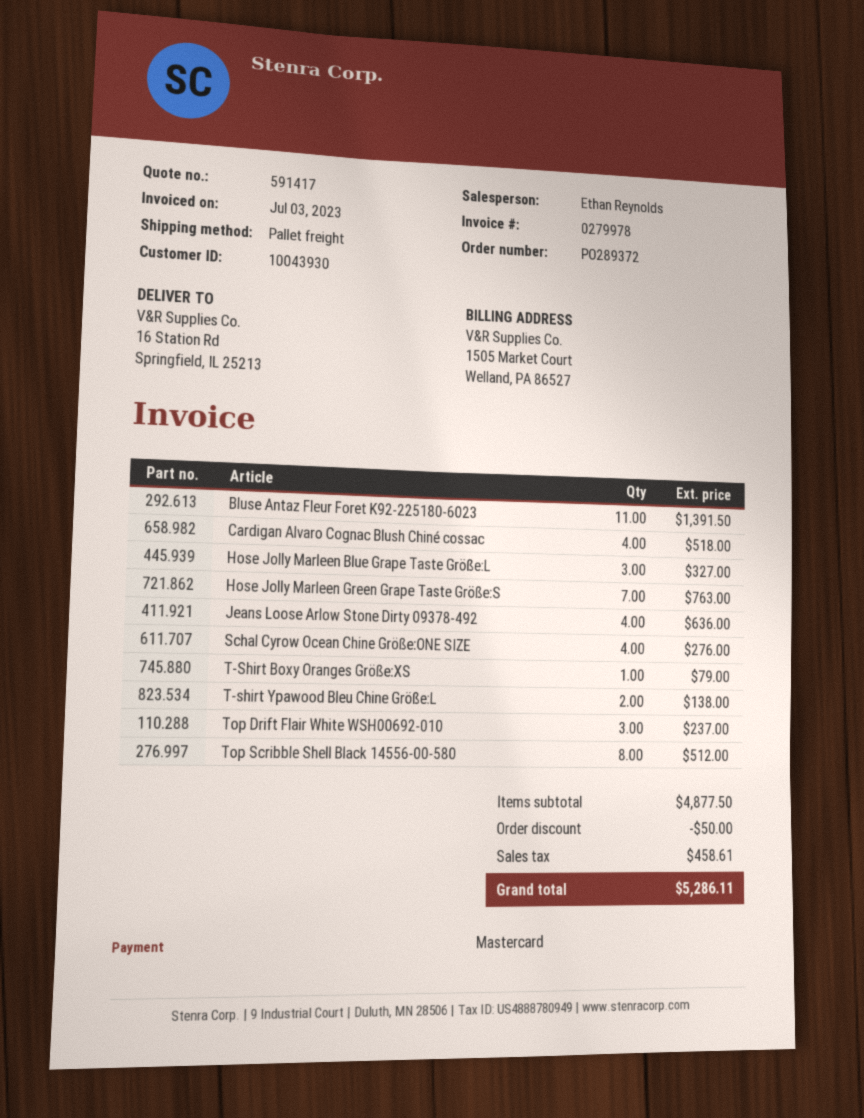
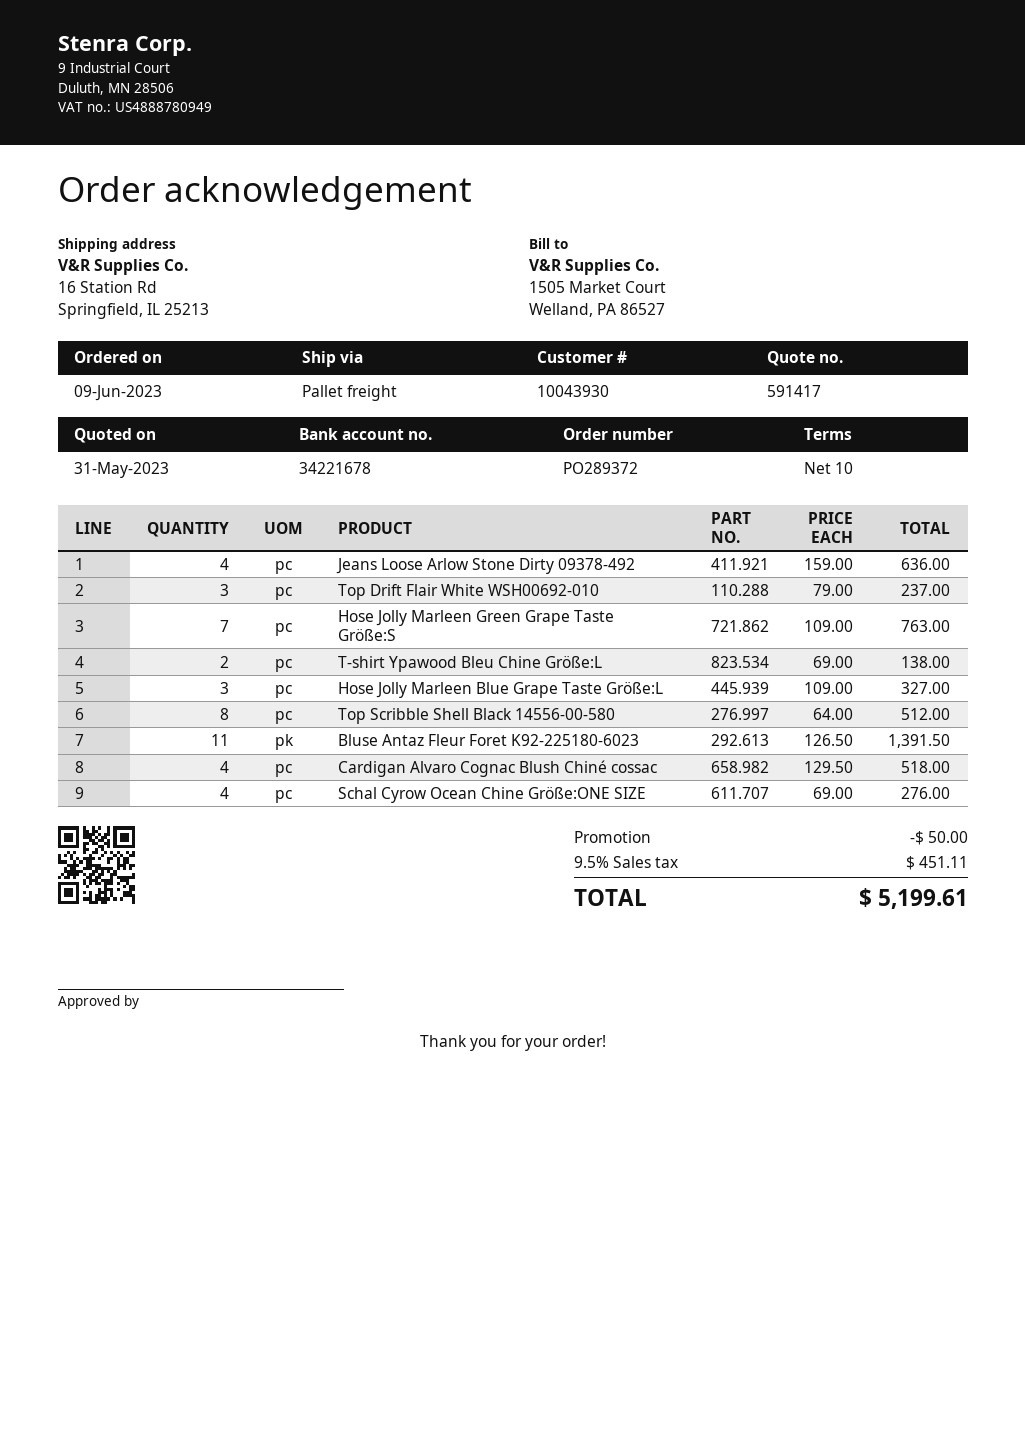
T-Shirt Boxy Oranges Größe:XS: 1 for 79.00 -> none
tax: 458.61 -> 451.11
total: 5286.11 -> 5199.61

